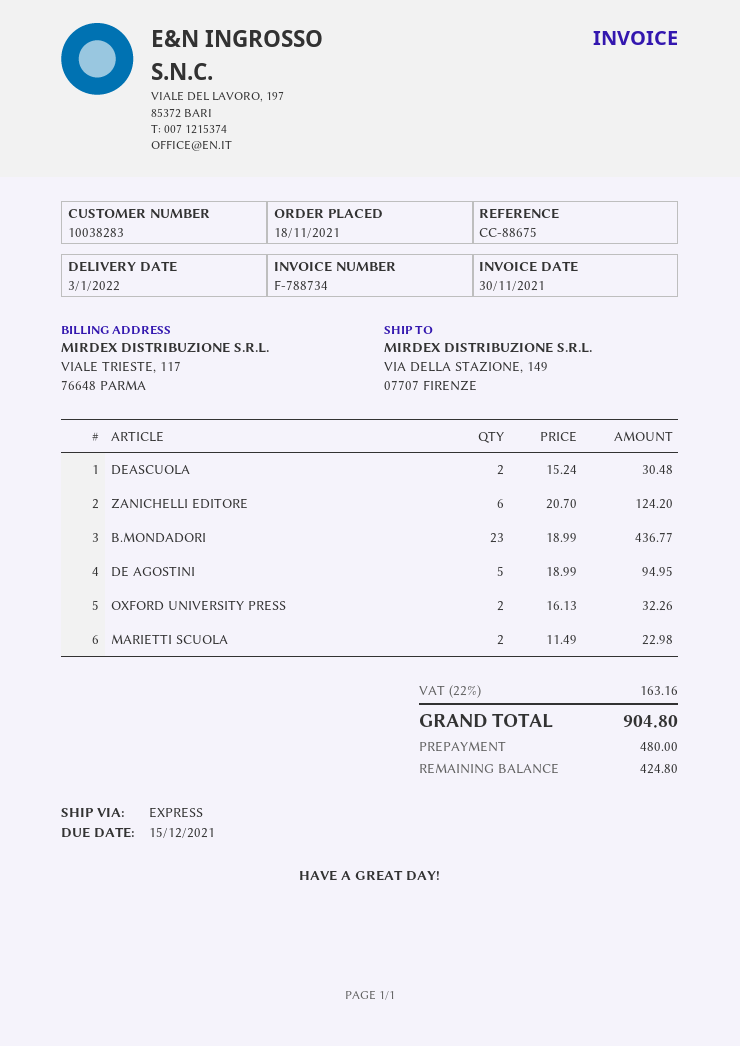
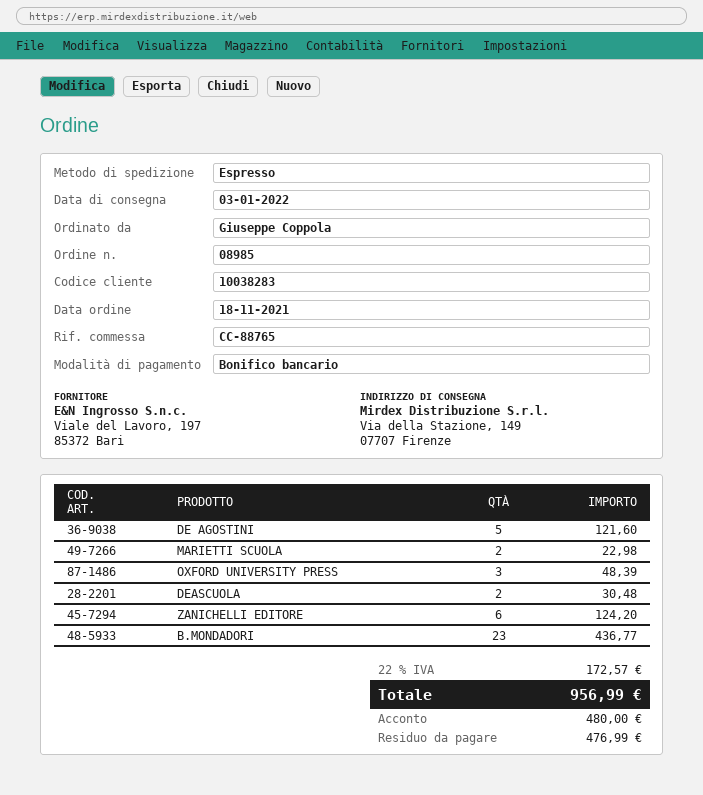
reference: CC-88675 -> CC-88765
DE AGOSTINI: 5 for 94.95 -> 5 for 121.60
OXFORD UNIVERSITY PRESS: 2 for 32.26 -> 3 for 48.39
tax: 22% = 163.16 -> 22% = 172.57
total: 904.80 -> 956.99
balance: 424.80 -> 476.99

